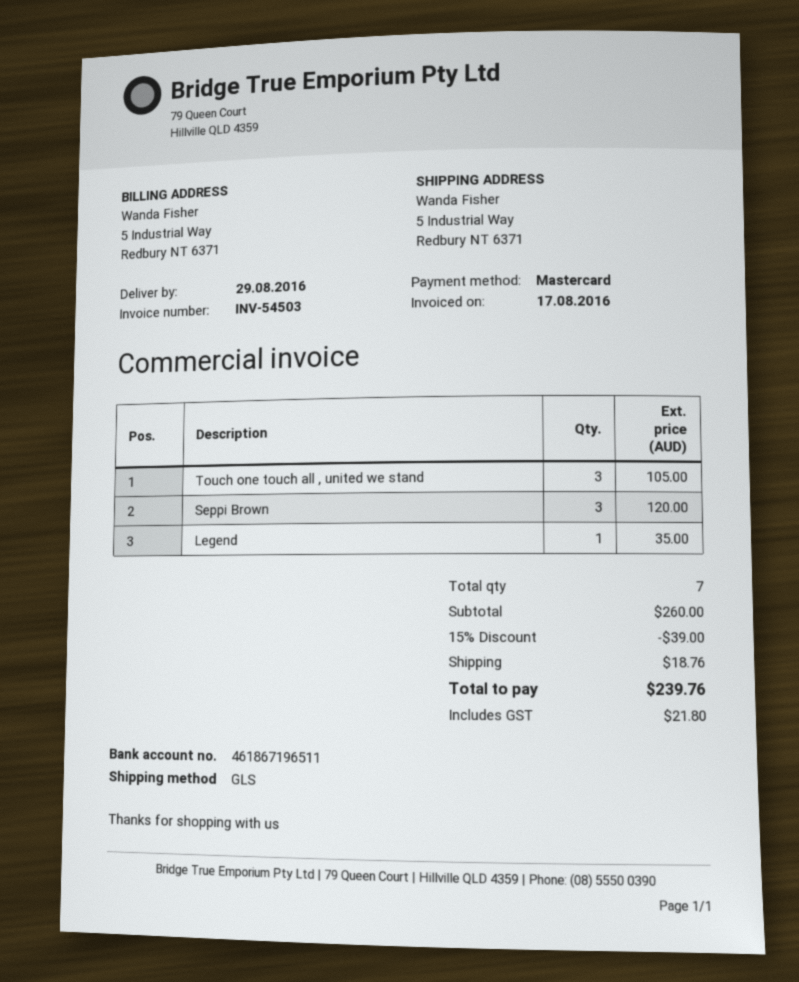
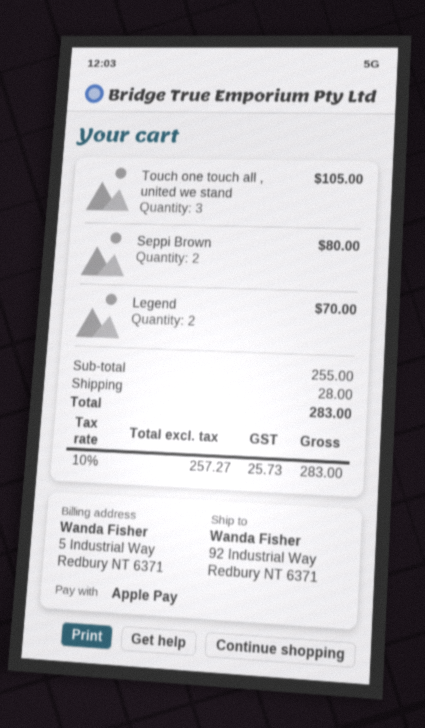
payment method: Mastercard -> Apple Pay
ship to: 5 Industrial Way, Redbury NT 6371 -> 92 Industrial Way, Redbury NT 6371
Seppi Brown: 3 for 120.00 -> 2 for 80.00
Legend: 1 for 35.00 -> 2 for 70.00
subtotal: 260.00 -> 255.00
discount: 15% = 39.00 -> none
shipping: 18.76 -> 28.00
tax: 21.80 -> 25.73
total: 239.76 -> 283.00

